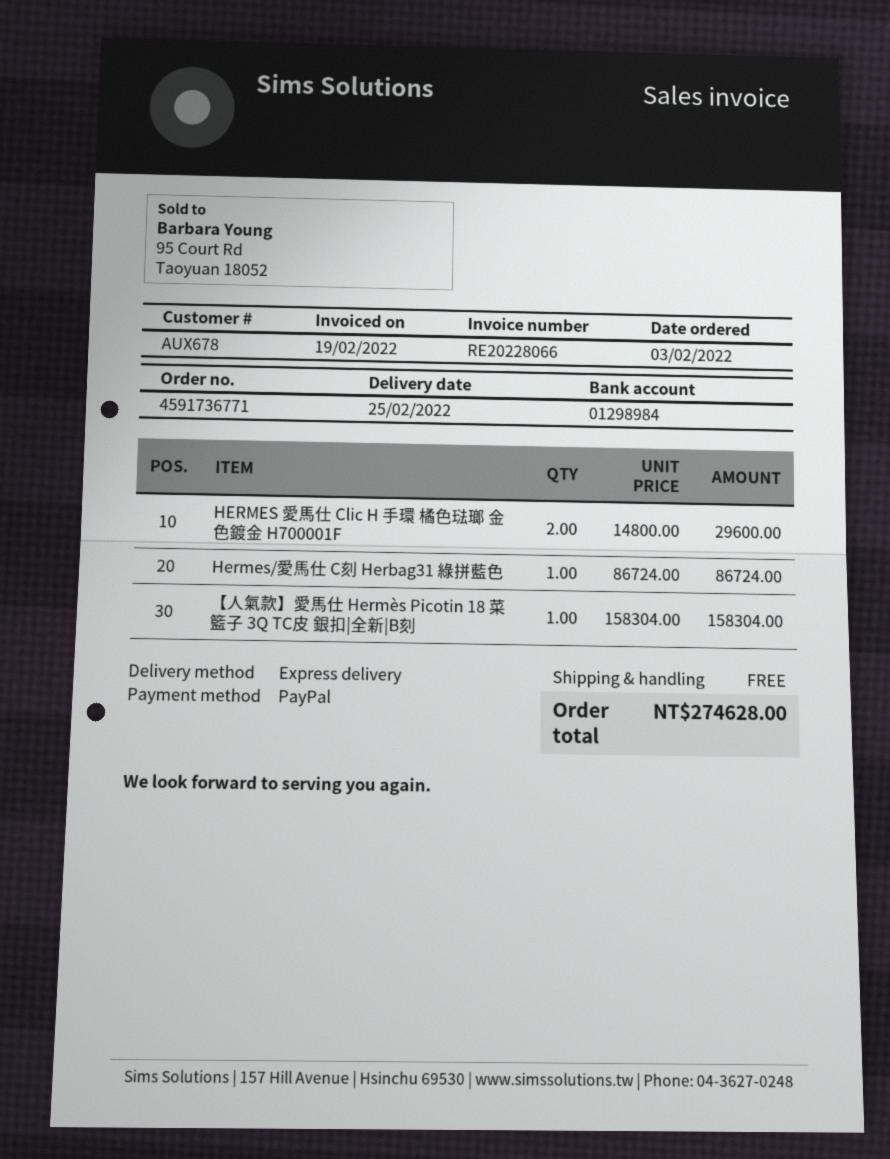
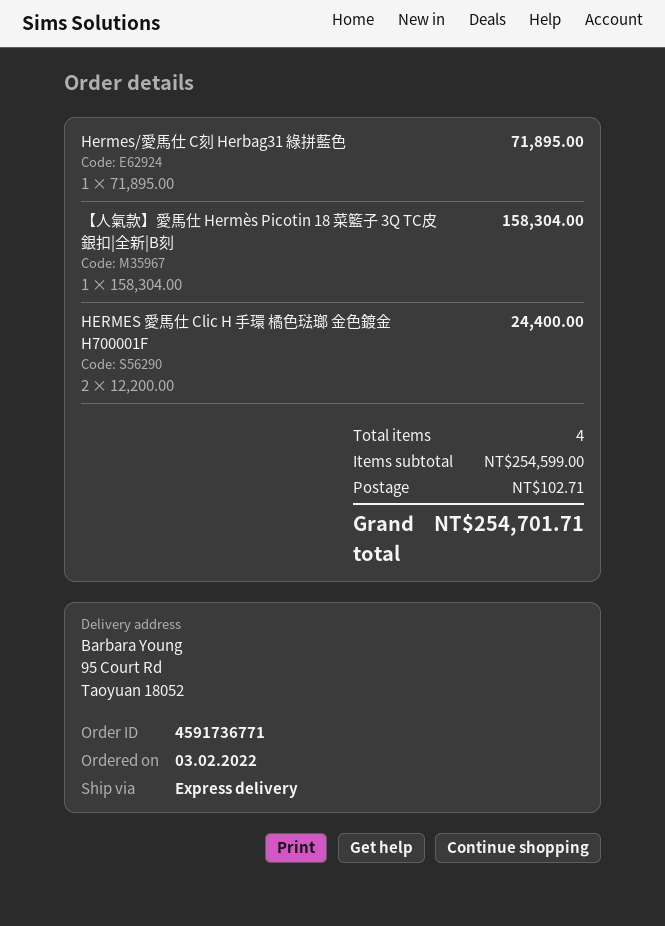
HERMES 愛馬仕 Clic H 手環 橘色琺瑯 金色鍍金 H700001F: 2 x 14800.00 = 29600.00 -> 2 x 12200.00 = 24400.00
Hermes/愛馬仕 C刻 Herbag31 綠拼藍色: 1 x 86724.00 = 86724.00 -> 1 x 71895.00 = 71895.00
shipping: 0.00 -> 102.71
total: 274628.00 -> 254701.71

